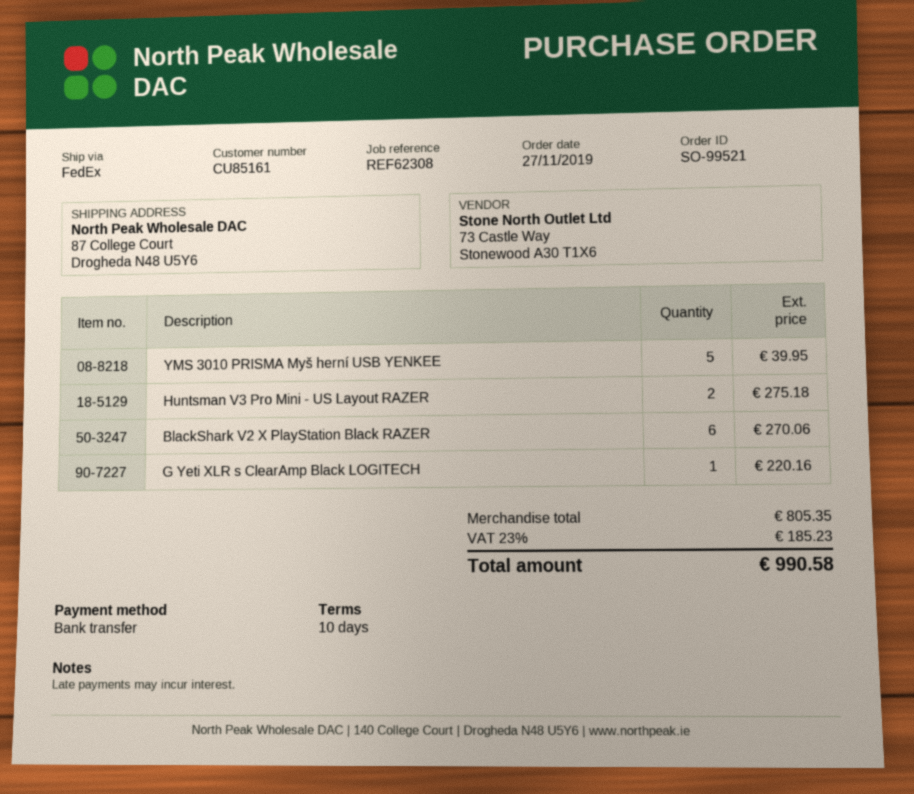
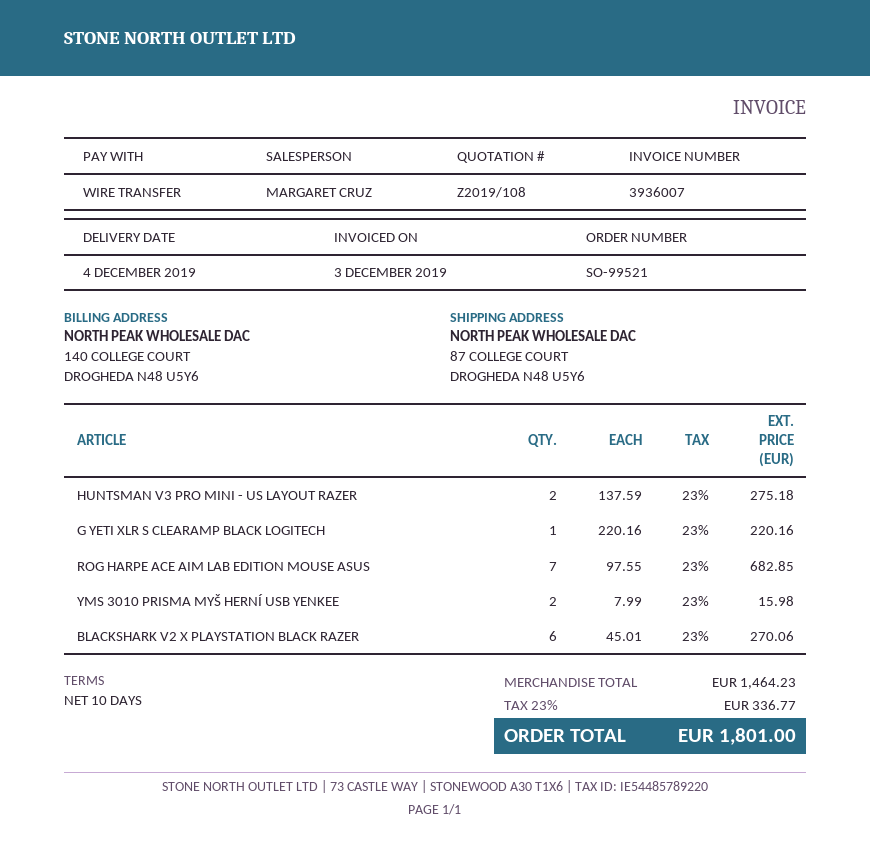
YMS 3010 PRISMA Myš herní USB YENKEE: 5 for 39.95 -> 2 for 15.98
ROG HARPE ACE AIM LAB EDITION MOUSE ASUS: none -> 7 for 682.85
subtotal: 805.35 -> 1464.23
tax: 23% = 185.23 -> 23% = 336.77
total: 990.58 -> 1801.00

